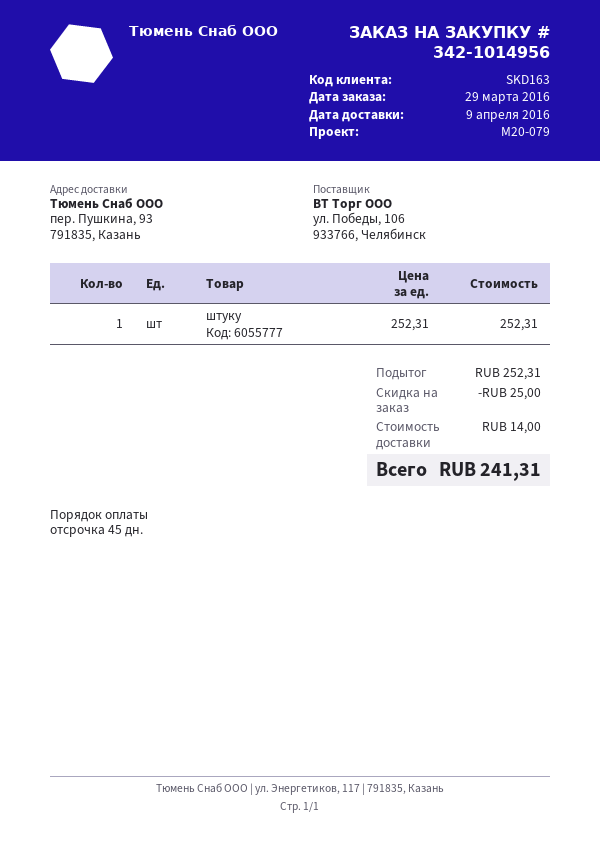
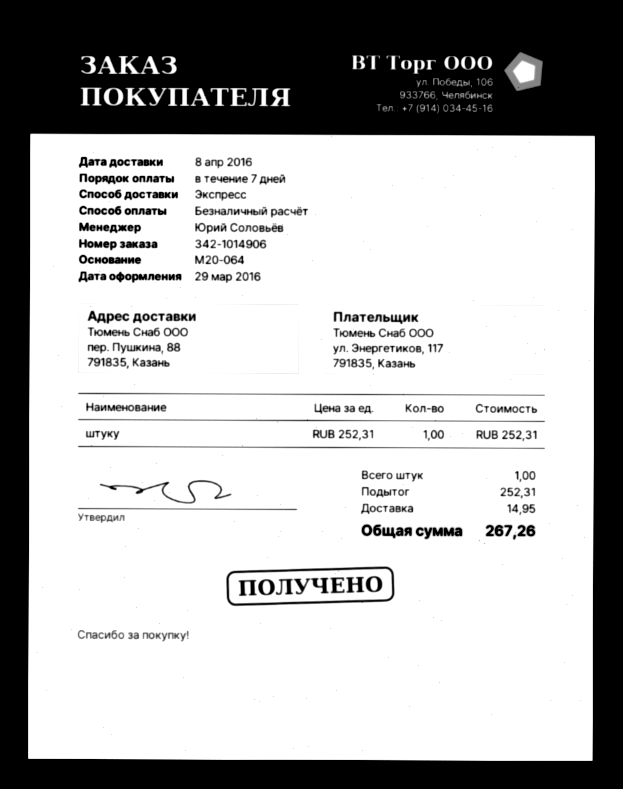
order number: 342-1014956 -> 342-1014906
delivery date: 2016-04-09 -> 2016-04-08
payment terms: 45 days -> 7 days
reference: M20-079 -> M20-064
ship to: пер. Пушкина, 93, 791835, Казань -> пер. Пушкина, 88, 791835, Казань
discount: 25.00 -> none
shipping: 14.00 -> 14.95
total: 241.31 -> 267.26

